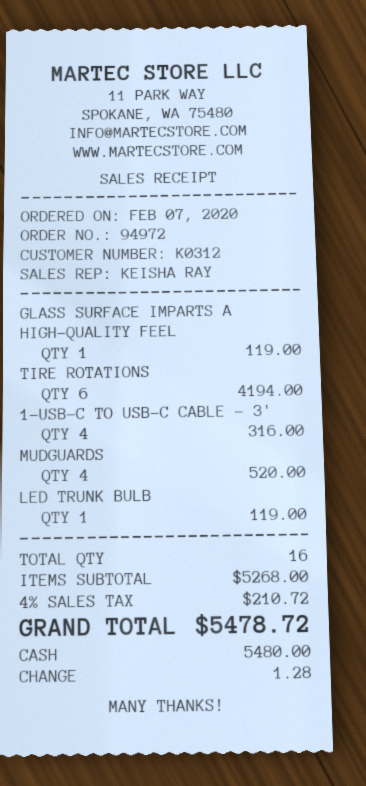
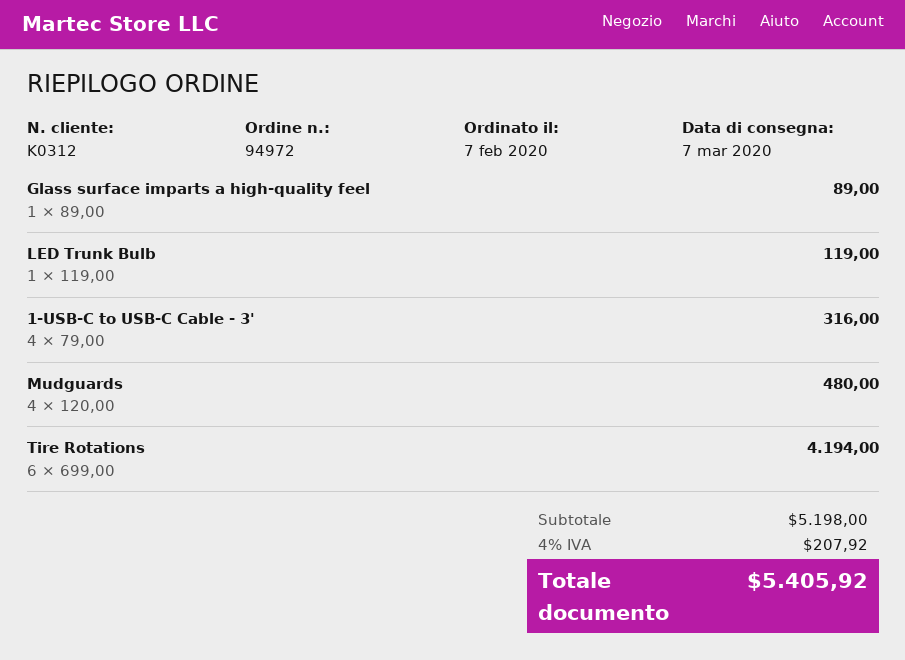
GLASS SURFACE IMPARTS A HIGH-QUALITY FEEL: 1 for 119.00 -> 1 for 89.00
MUDGUARDS: 4 for 520.00 -> 4 for 480.00
subtotal: 5268.00 -> 5198.00
tax: 4% = 210.72 -> 4% = 207.92
total: 5478.72 -> 5405.92

